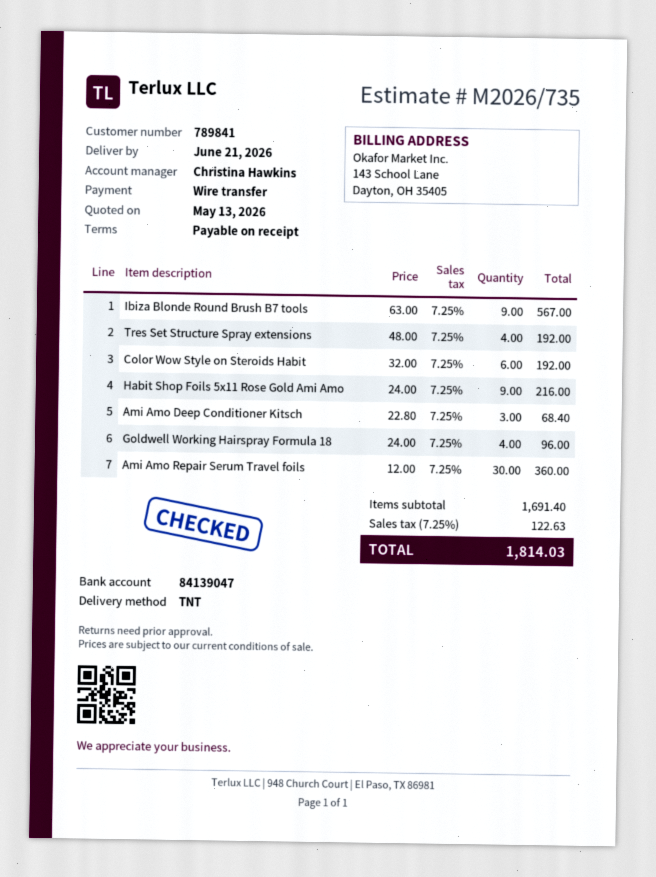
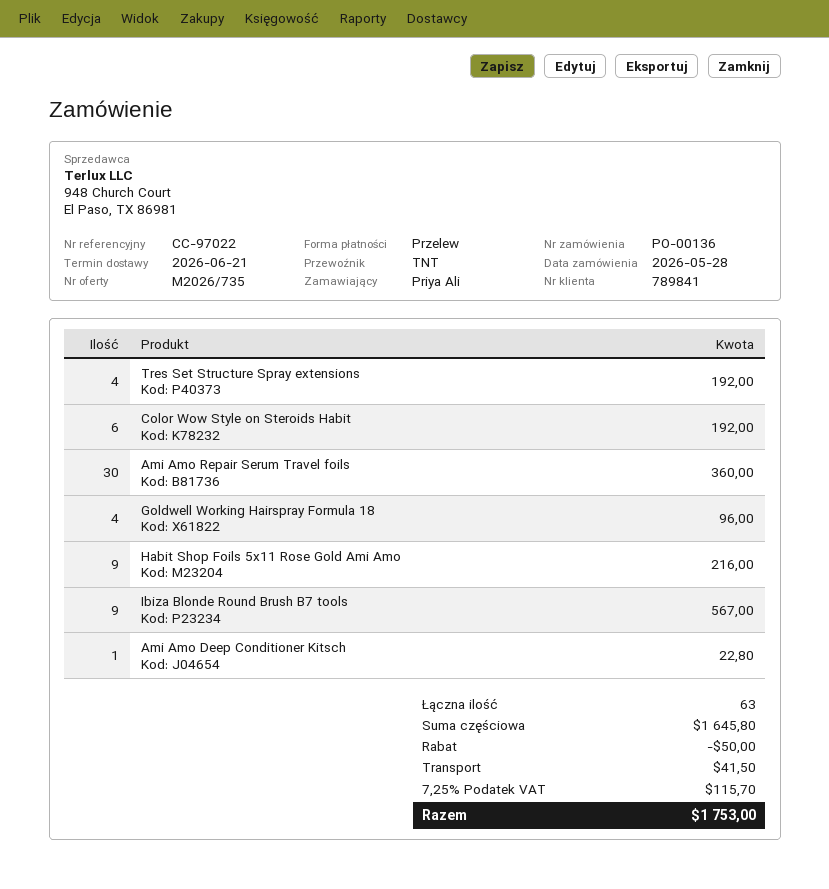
Ami Amo Deep Conditioner Kitsch: 3 for 68.40 -> 1 for 22.80
subtotal: 1691.40 -> 1645.80
discount: none -> 50.00
shipping: none -> 41.50
tax: 7.25% = 122.63 -> 7.25% = 115.70
total: 1814.03 -> 1753.00

